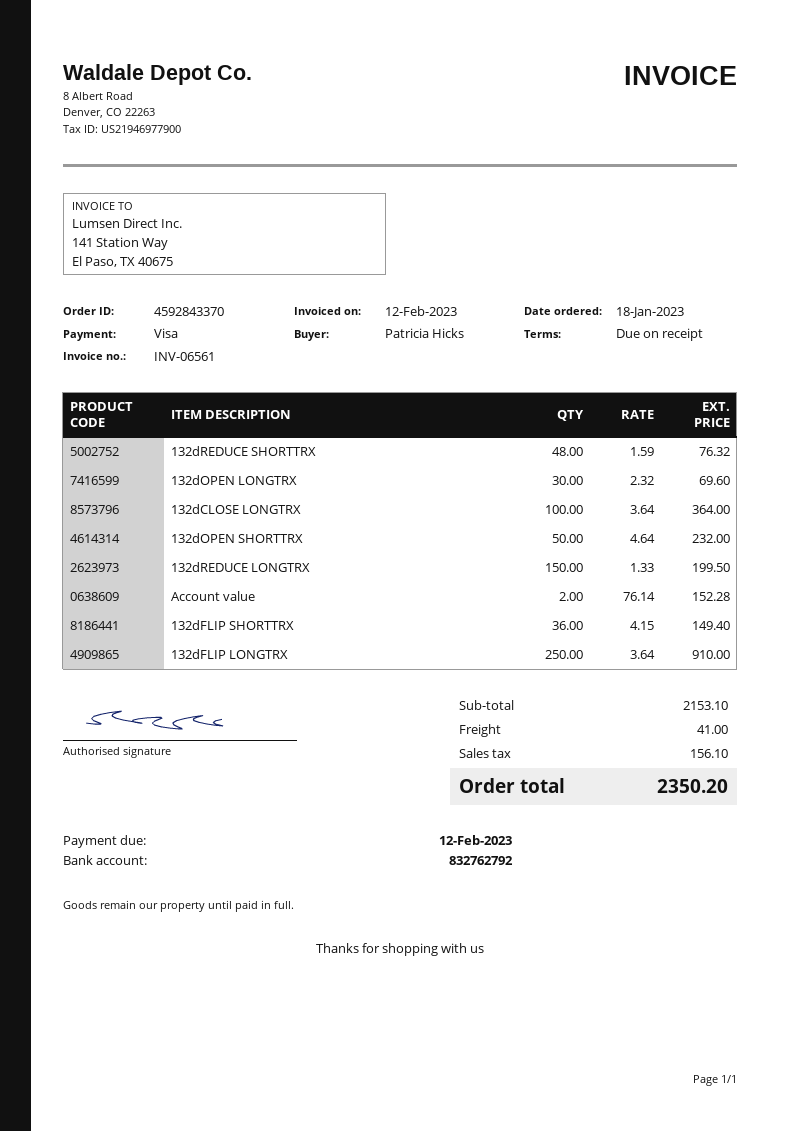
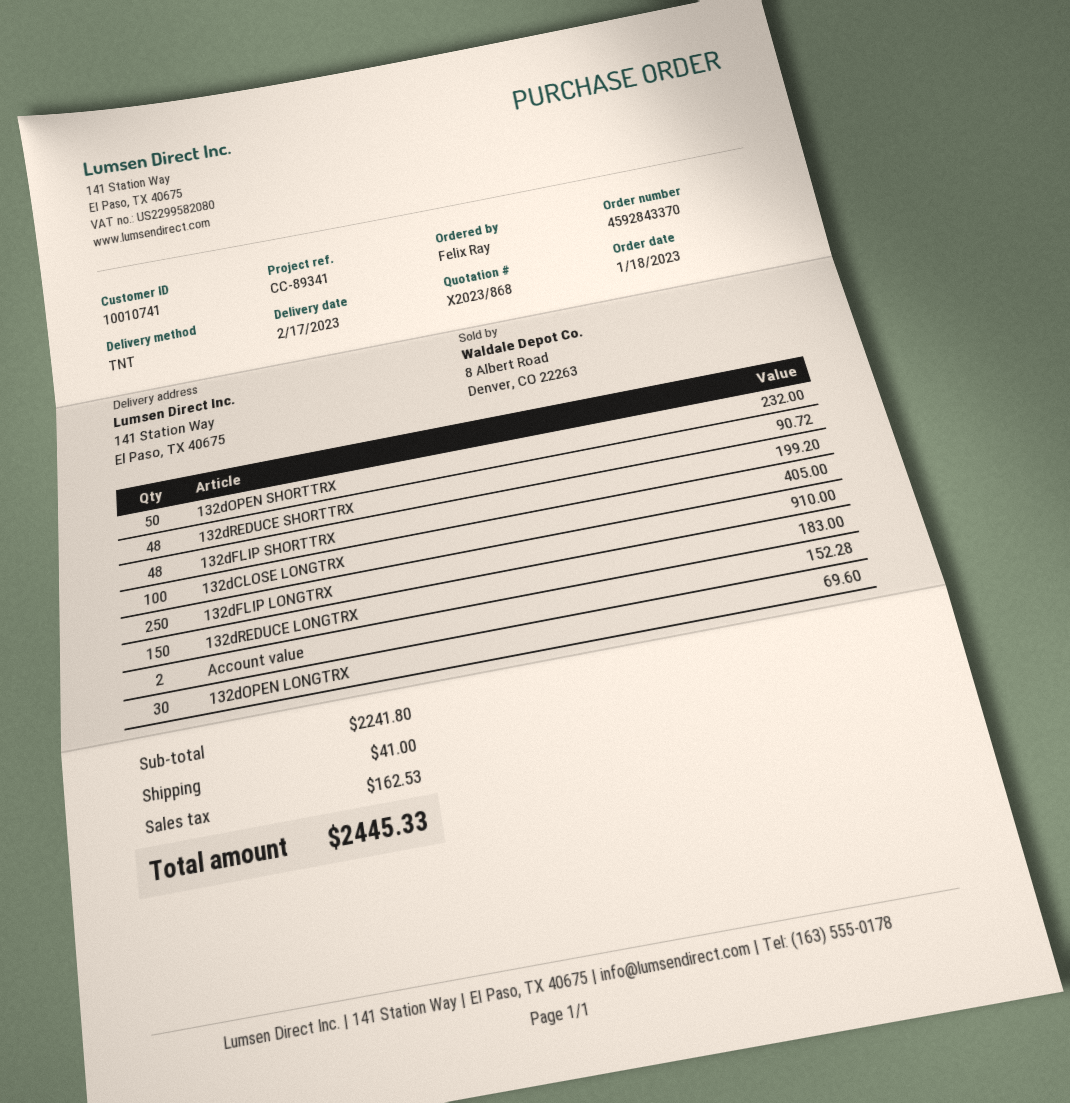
ordered by: Patricia Hicks -> Felix Ray
132dREDUCE SHORTTRX: 48 for 76.32 -> 48 for 90.72
132dCLOSE LONGTRX: 100 for 364.00 -> 100 for 405.00
132dREDUCE LONGTRX: 150 for 199.50 -> 150 for 183.00
132dFLIP SHORTTRX: 36 for 149.40 -> 48 for 199.20
subtotal: 2153.10 -> 2241.80
tax: 156.10 -> 162.53
total: 2350.20 -> 2445.33

